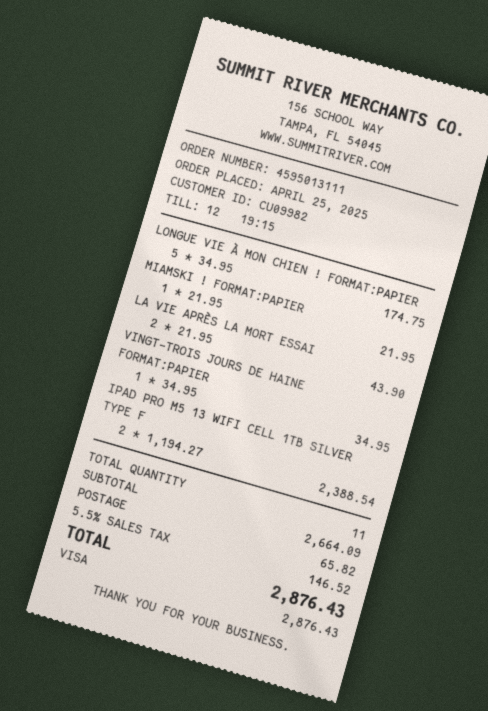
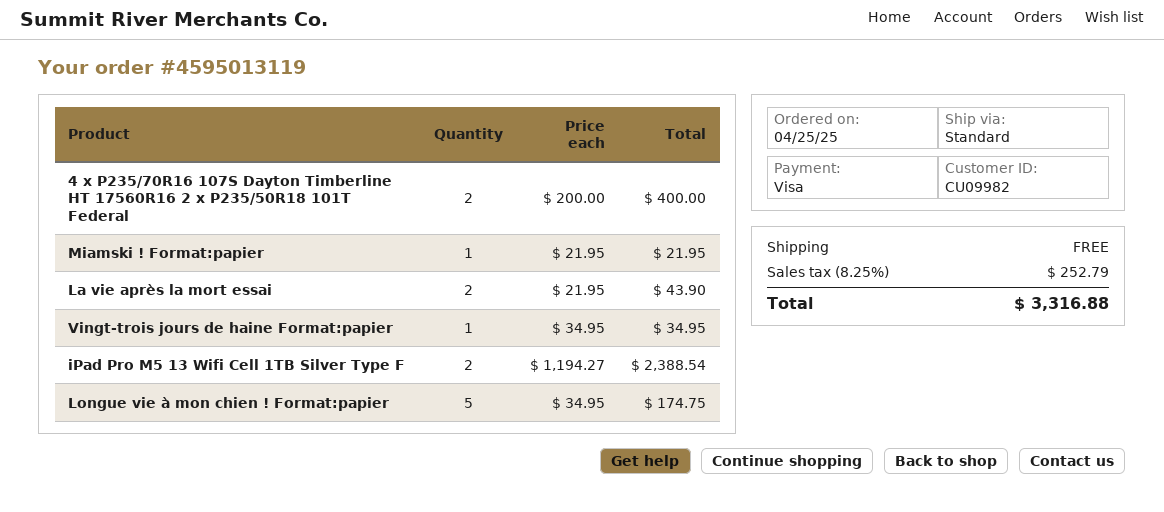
order number: 4595013111 -> 4595013119
4 x P235/70R16 107S Dayton Timberline HT 17560R16 2 x P235/50R18 101T Federal: none -> 2 x 200.00 = 400.00
shipping: 65.82 -> 0.00
tax: 5.5% = 146.52 -> 8.25% = 252.79
total: 2876.43 -> 3316.88

